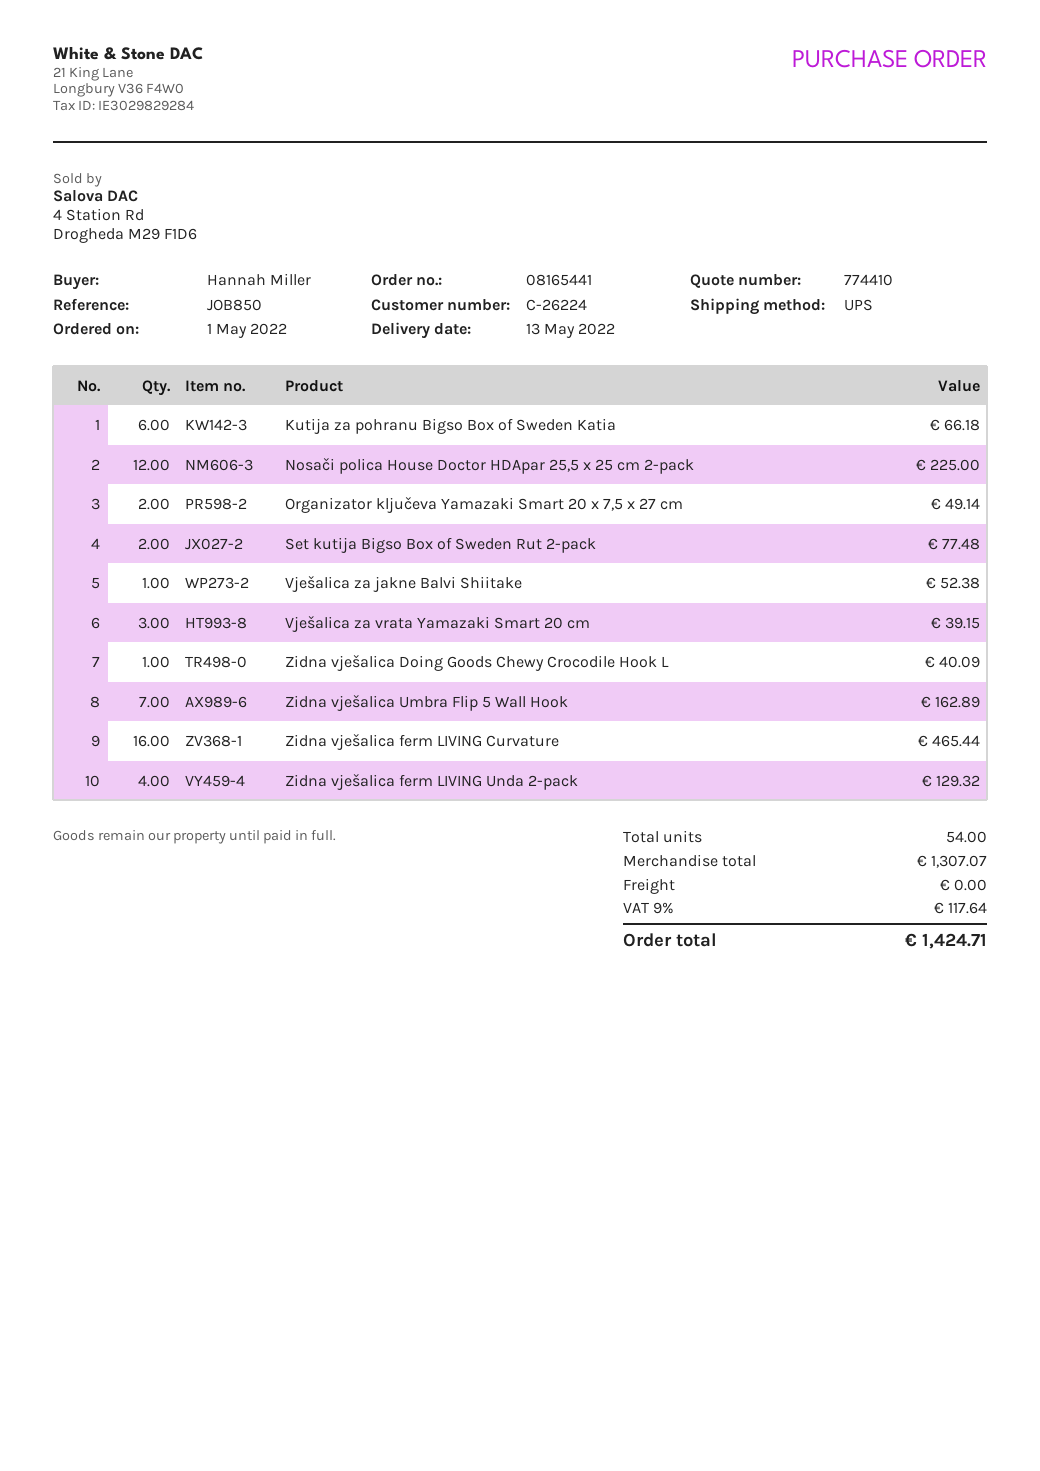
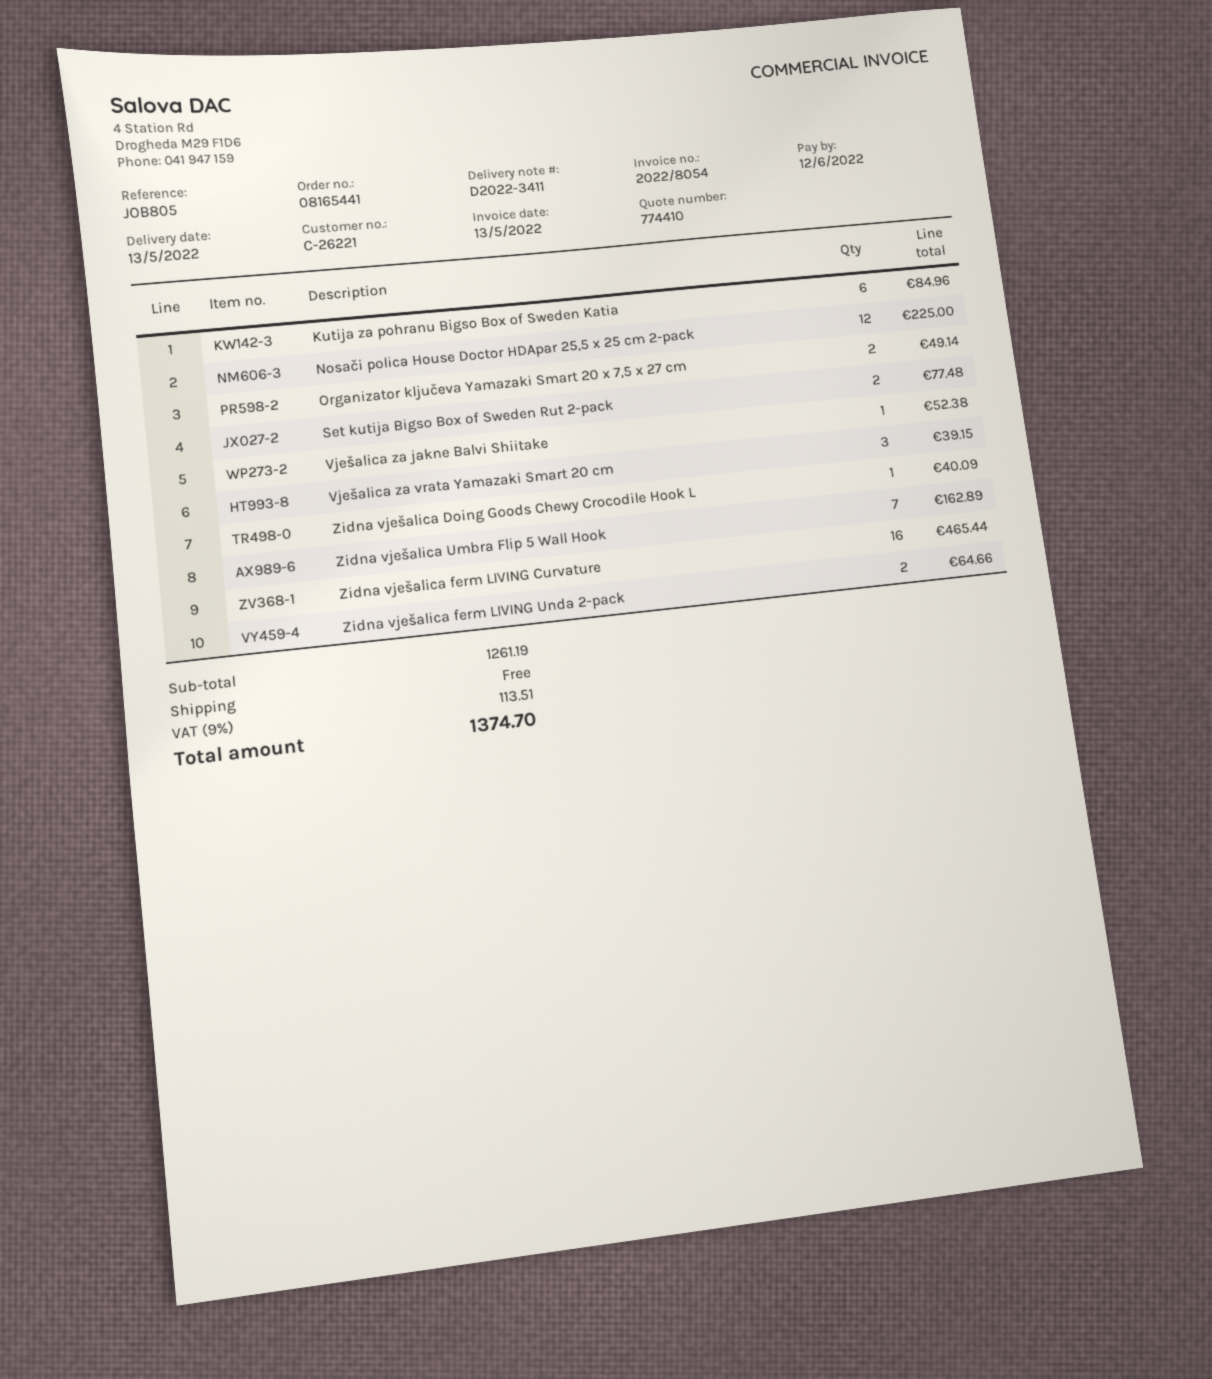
customer number: C-26224 -> C-26221
reference: JOB850 -> JOB805
Kutija za pohranu Bigso Box of Sweden Katia: 6 for 66.18 -> 6 for 84.96
Zidna vješalica ferm LIVING Unda 2-pack: 4 for 129.32 -> 2 for 64.66
subtotal: 1307.07 -> 1261.19
tax: 9% = 117.64 -> 9% = 113.51
total: 1424.71 -> 1374.70

